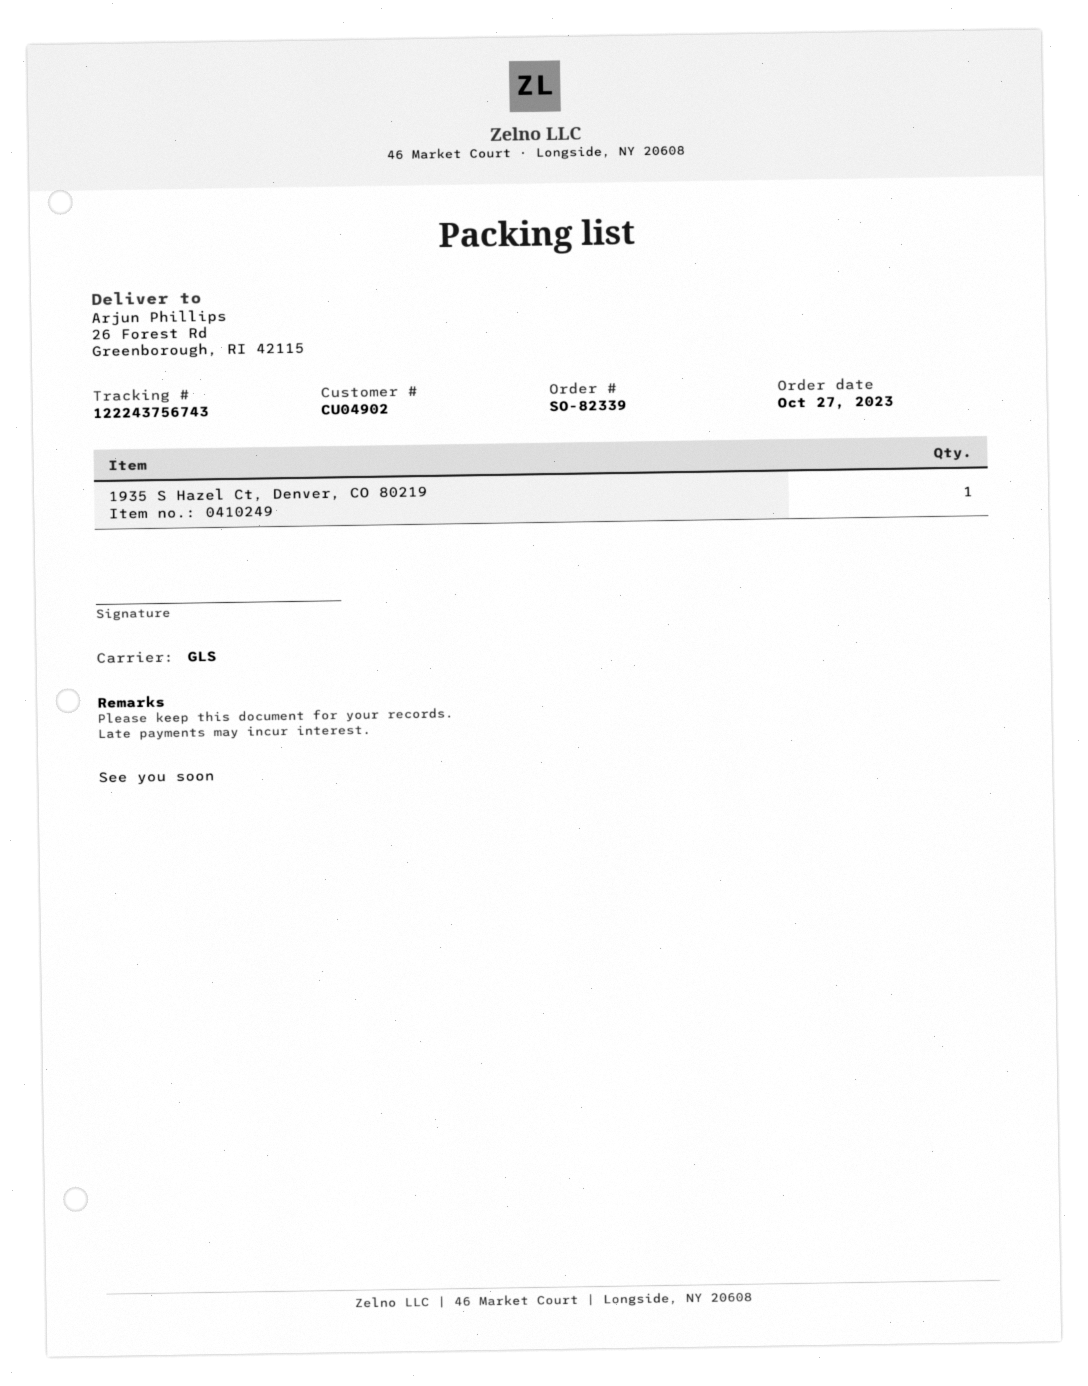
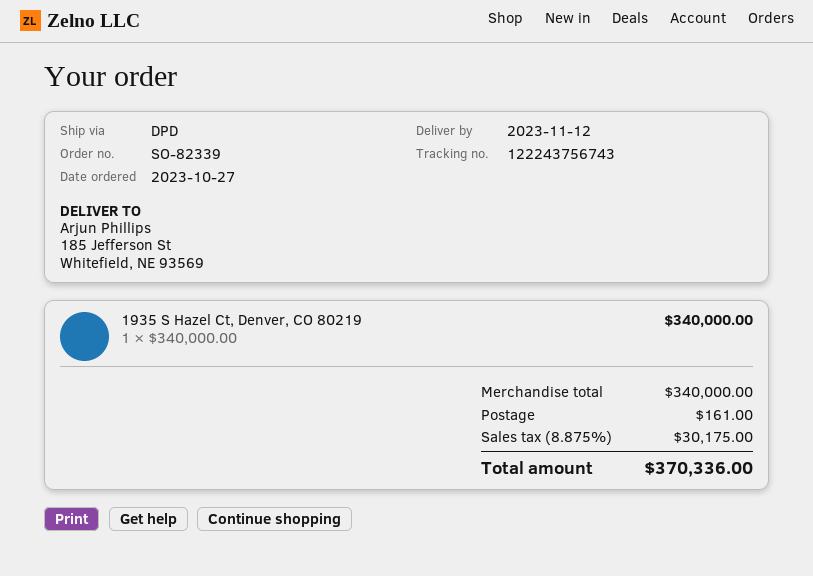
shipping method: GLS -> DPD
ship to: 26 Forest Rd, Greenborough, RI 42115 -> 185 Jefferson St, Whitefield, NE 93569

